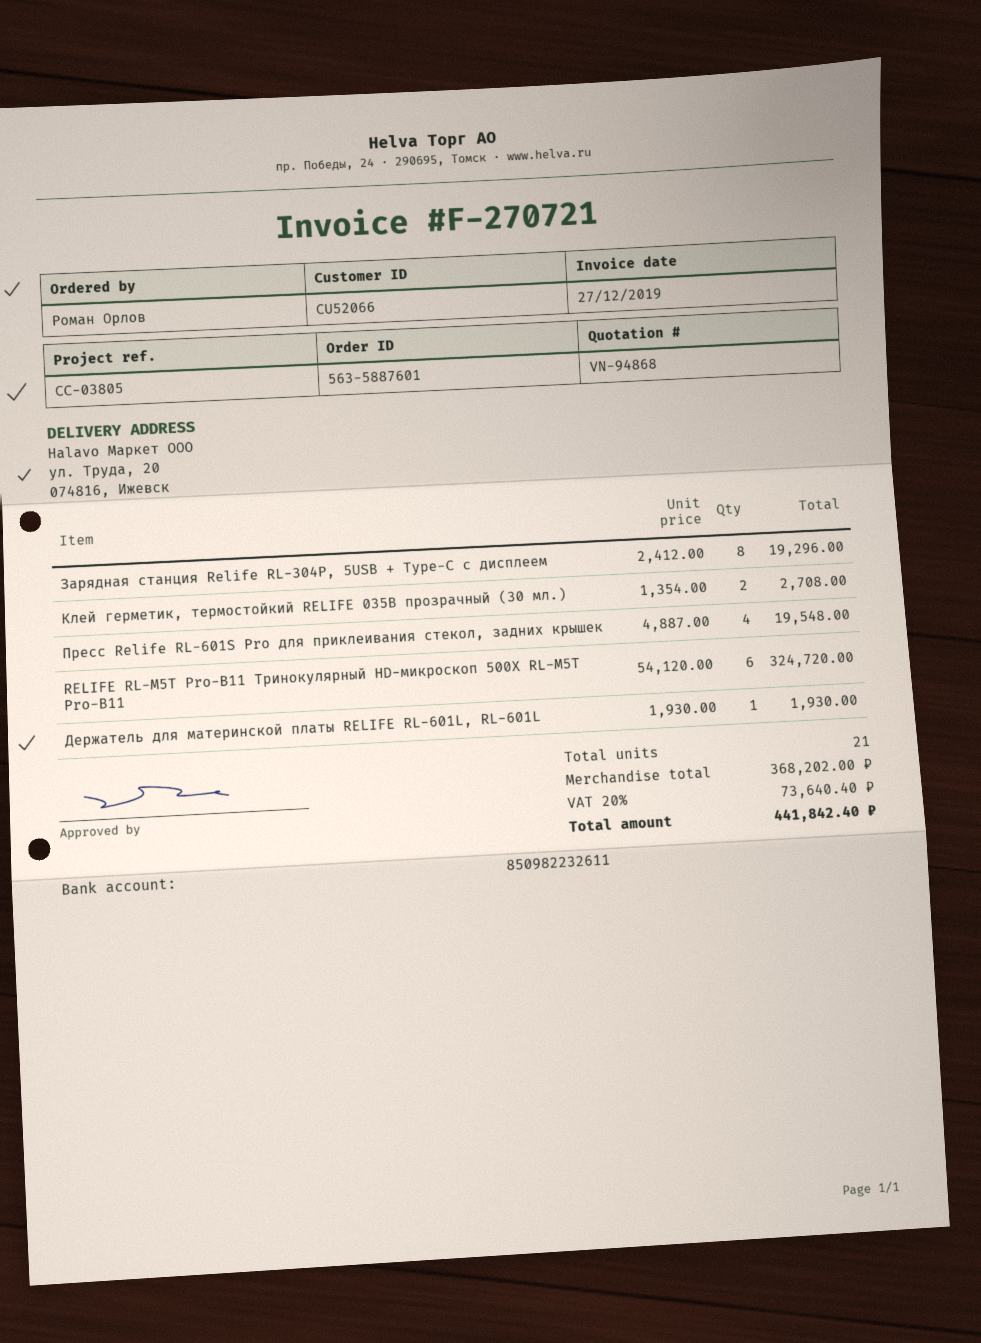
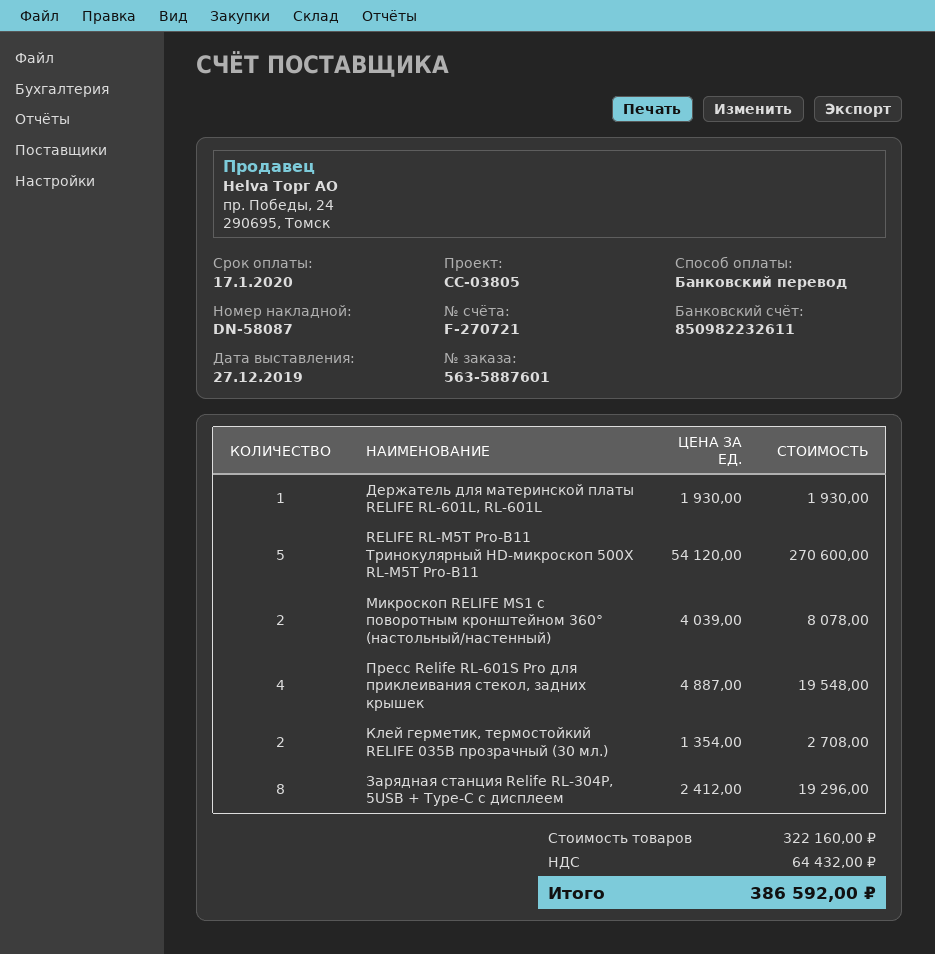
RELIFE RL-M5T Pro-B11 Тринокулярный HD-микроскоп 500X RL-M5T Pro-B11: 6 x 54120.00 = 324720.00 -> 5 x 54120.00 = 270600.00
Микроскоп RELIFE MS1 с поворотным кронштейном 360° (настольный/настенный): none -> 2 x 4039.00 = 8078.00
subtotal: 368202.00 -> 322160.00
tax: 73640.40 -> 64432.00
total: 441842.40 -> 386592.00

